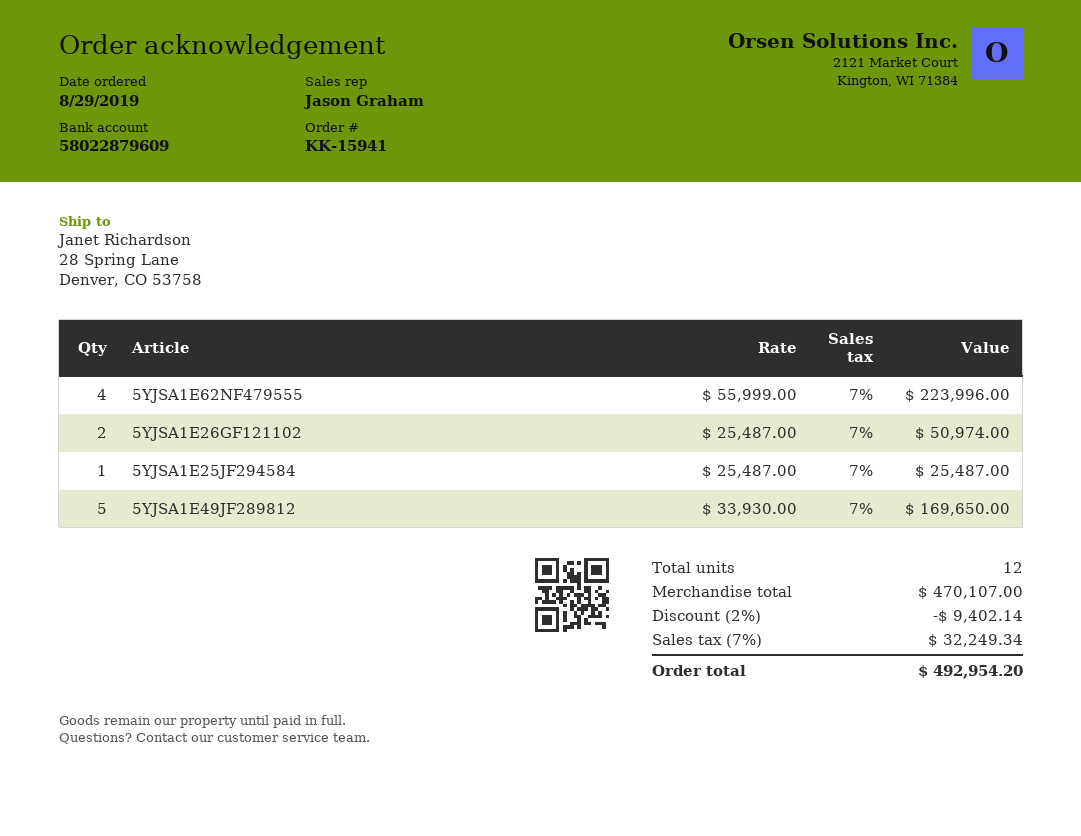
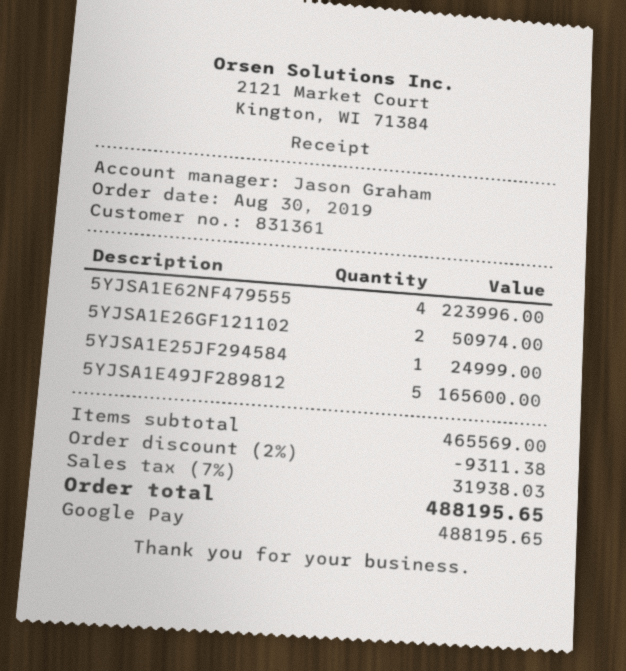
order date: 2019-08-29 -> 2019-08-30
5YJSA1E25JF294584: 1 for 25487.00 -> 1 for 24999.00
5YJSA1E49JF289812: 5 for 169650.00 -> 5 for 165600.00
subtotal: 470107.00 -> 465569.00
discount: 2% = 9402.14 -> 2% = 9311.38
tax: 7% = 32249.34 -> 7% = 31938.03
total: 492954.20 -> 488195.65

